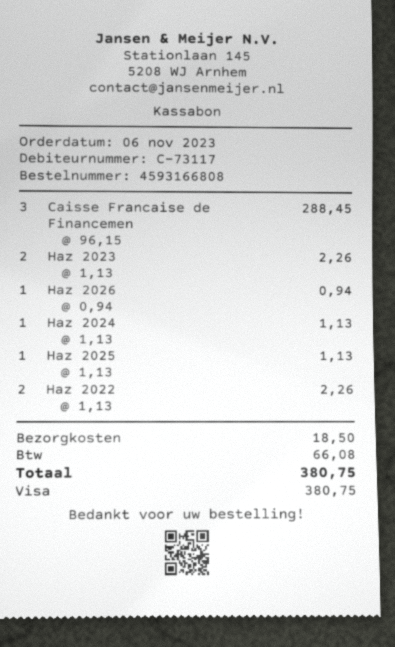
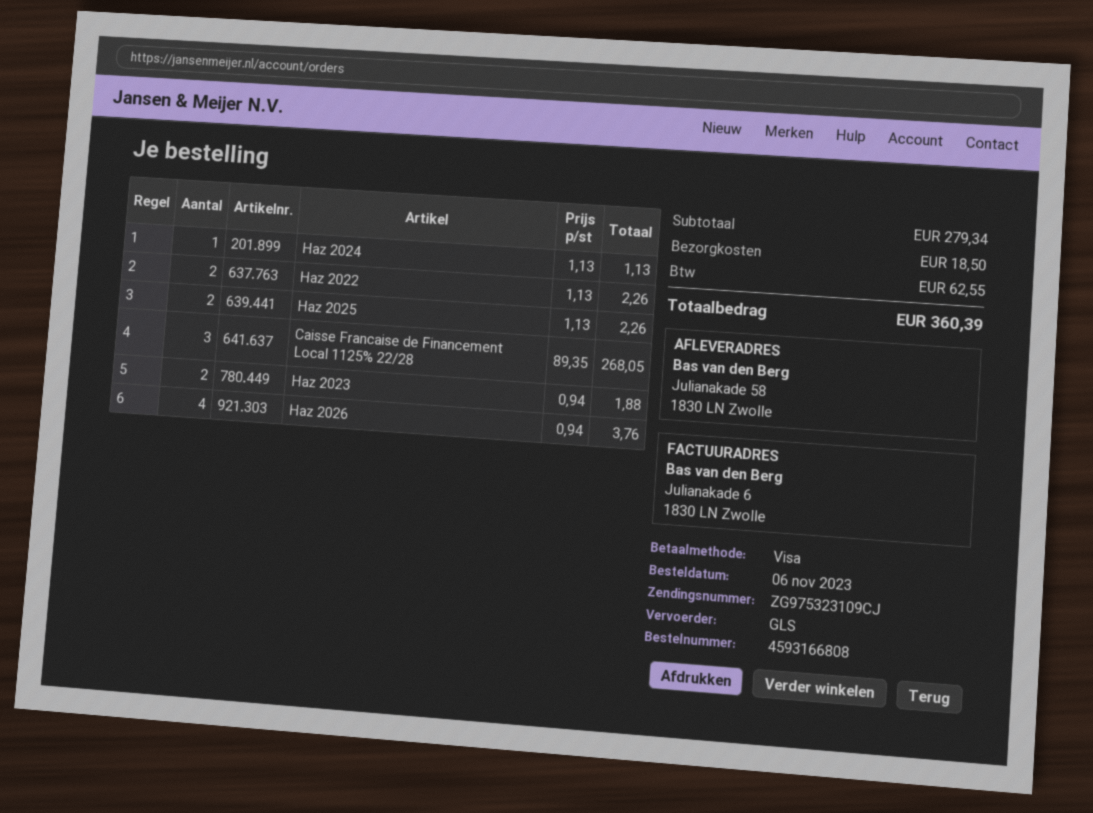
Caisse Francaise de Financemen: 3 x 96.15 = 288.45 -> 3 x 89.35 = 268.05
Haz 2023: 2 x 1.13 = 2.26 -> 2 x 0.94 = 1.88
Haz 2026: 1 x 0.94 = 0.94 -> 4 x 0.94 = 3.76
Haz 2025: 1 x 1.13 = 1.13 -> 2 x 1.13 = 2.26
tax: 66.08 -> 62.55
total: 380.75 -> 360.39

